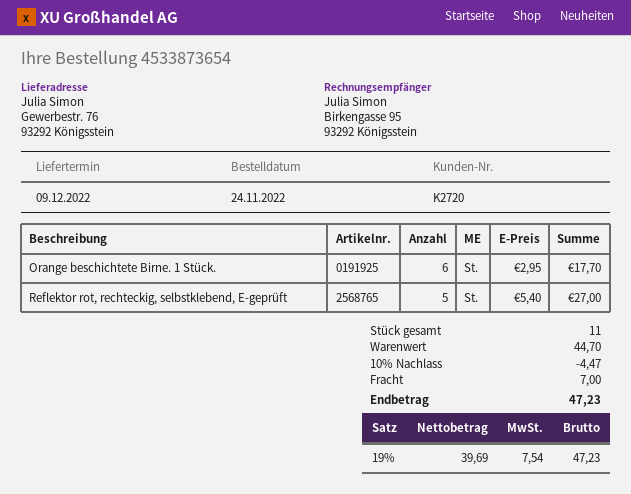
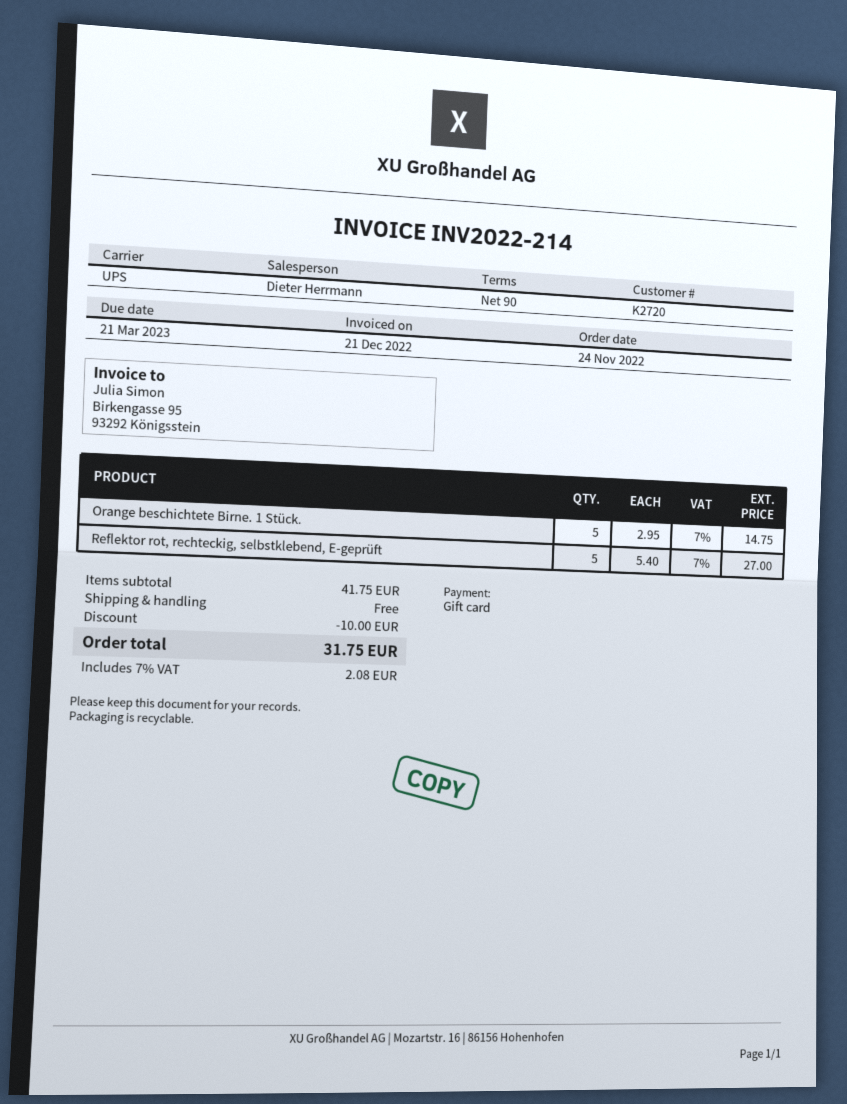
Orange beschichtete Birne. 1 Stück.: 6 x 2.95 = 17.70 -> 5 x 2.95 = 14.75
subtotal: 44.70 -> 41.75
discount: 4.47 -> 10.00
shipping: 7.00 -> 0.00
tax: 19% = 7.54 -> 7% = 2.08
total: 47.23 -> 31.75

